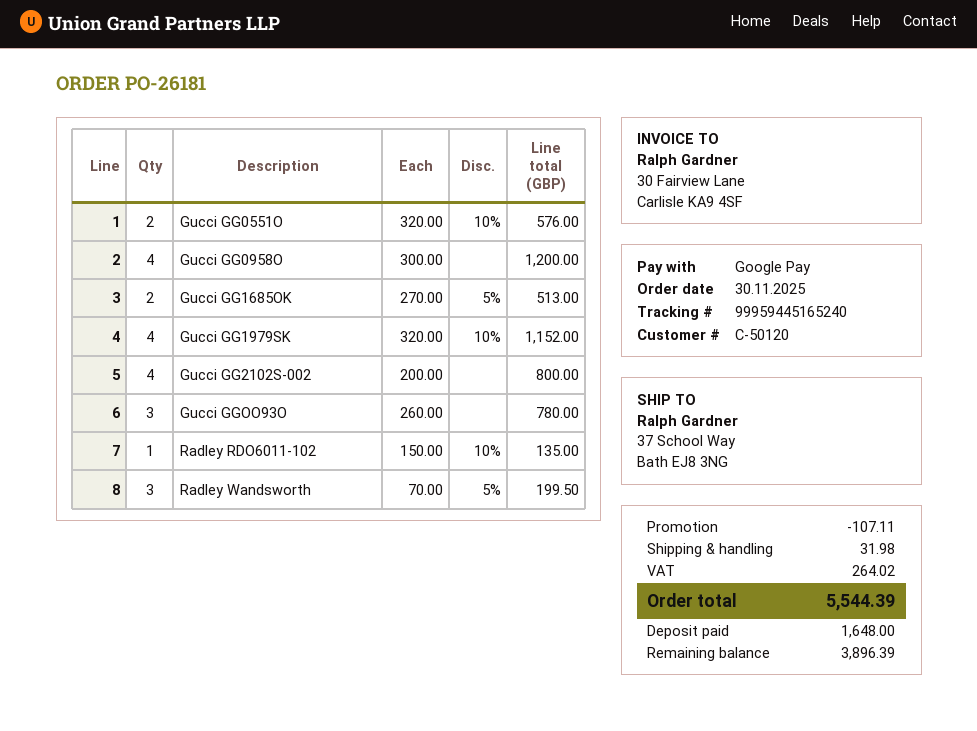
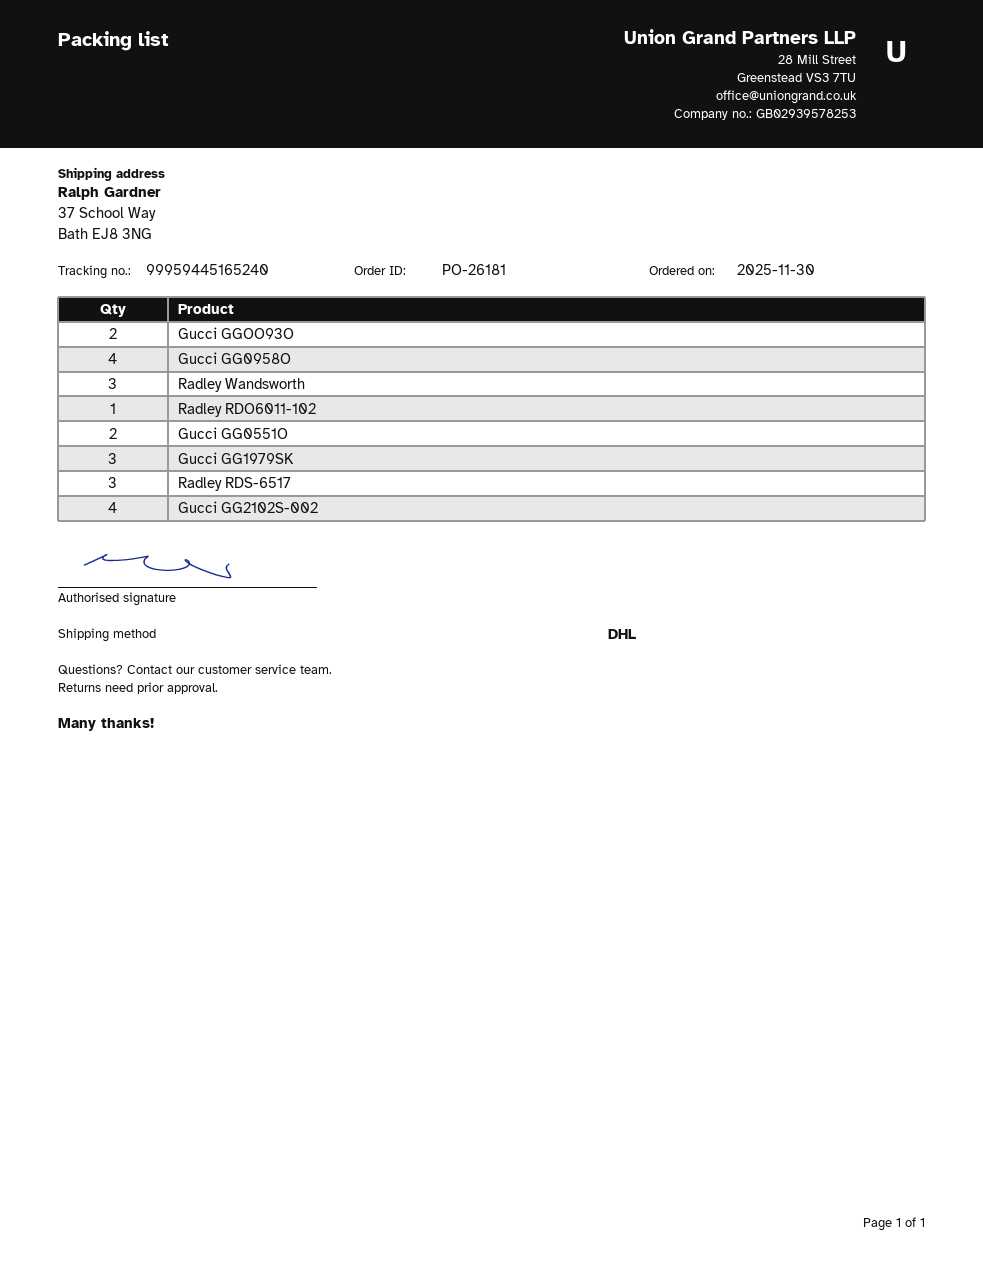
Gucci GG1685OK: 2 -> none
Gucci GG1979SK: 4 -> 3
Gucci GGOO93O: 3 -> 2
Radley RDS-6517: none -> 3

